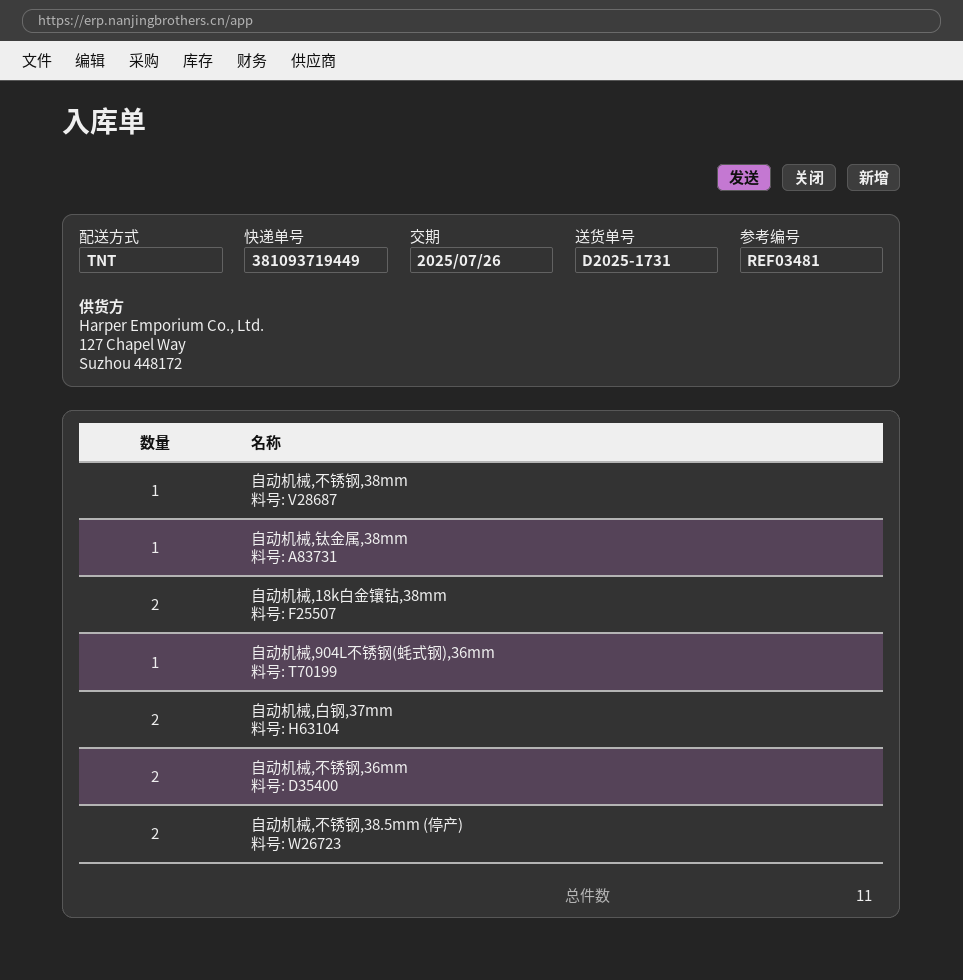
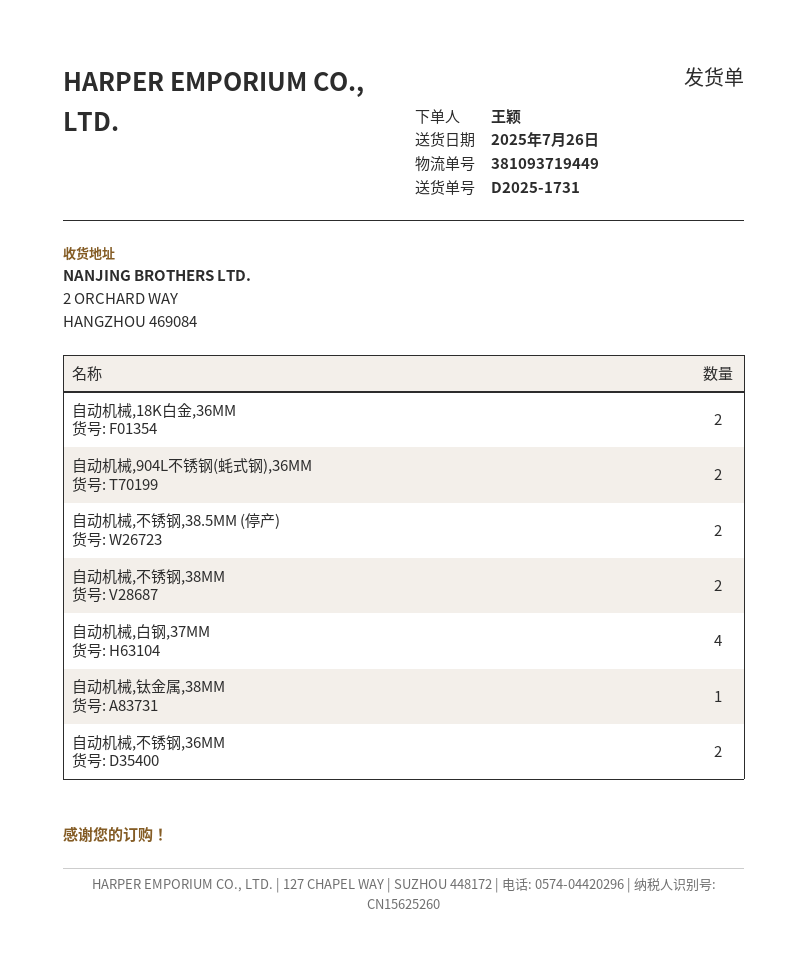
自动机械,不锈钢,38mm: 1 -> 2
自动机械,18k白金镶钻,38mm: 2 -> none
自动机械,904L不锈钢(蚝式钢),36mm: 1 -> 2
自动机械,白钢,37mm: 2 -> 4
自动机械,18K白金,36MM: none -> 2

